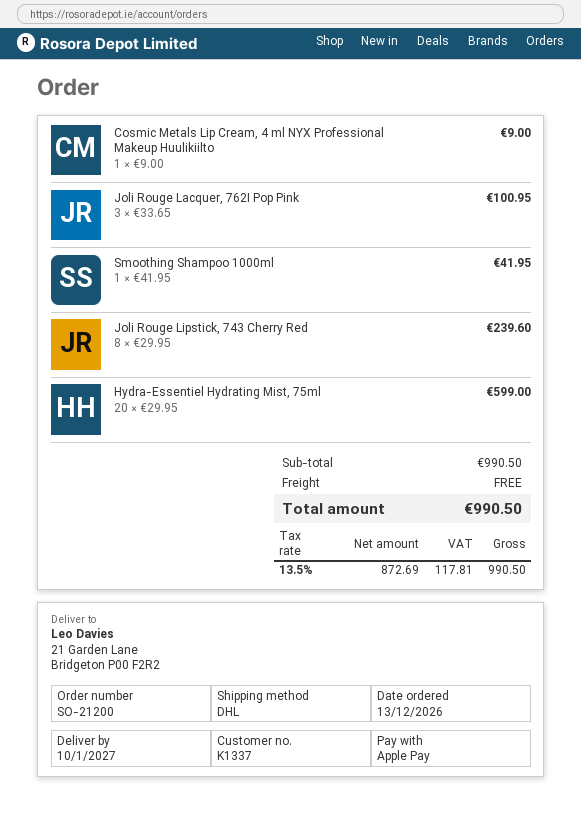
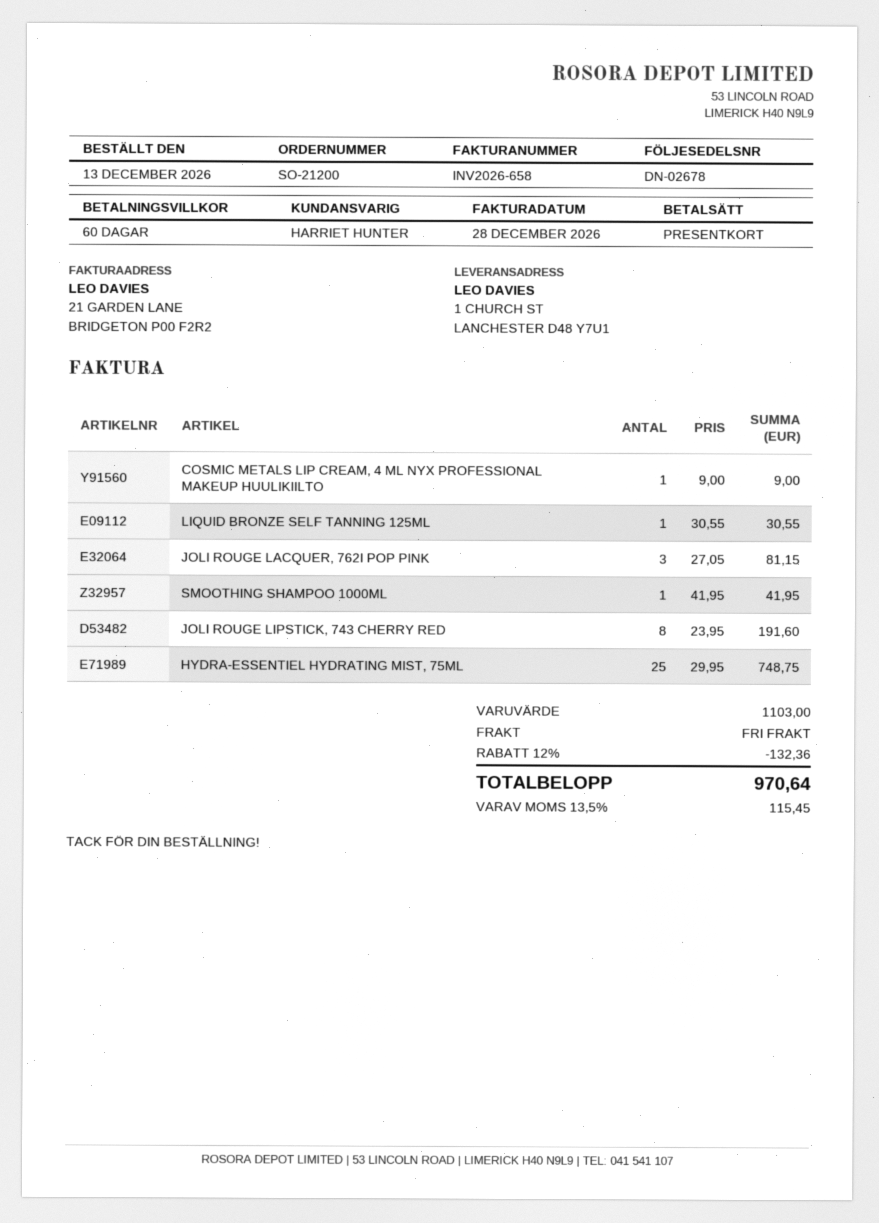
payment method: Apple Pay -> gift card
ship to: 21 Garden Lane, Bridgeton P00 F2R2 -> 1 CHURCH ST, LANCHESTER D48 Y7U1
Joli Rouge Lacquer, 762I Pop Pink: 3 x 33.65 = 100.95 -> 3 x 27.05 = 81.15
Joli Rouge Lipstick, 743 Cherry Red: 8 x 29.95 = 239.60 -> 8 x 23.95 = 191.60
Hydra-Essentiel Hydrating Mist, 75ml: 20 x 29.95 = 599.00 -> 25 x 29.95 = 748.75
LIQUID BRONZE SELF TANNING 125ML: none -> 1 x 30.55 = 30.55
subtotal: 990.50 -> 1103.00
discount: none -> 12% = 132.36
tax: 13.5% = 117.81 -> 13.5% = 115.45
total: 990.50 -> 970.64

